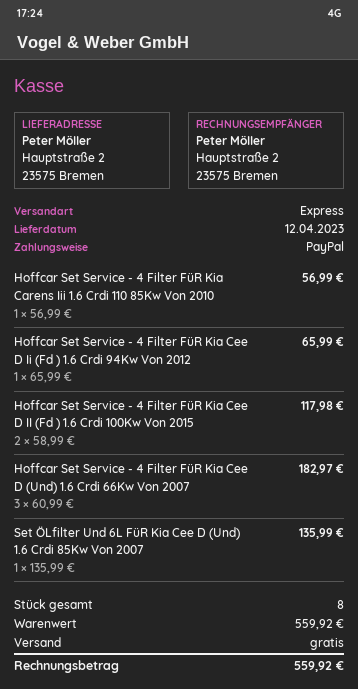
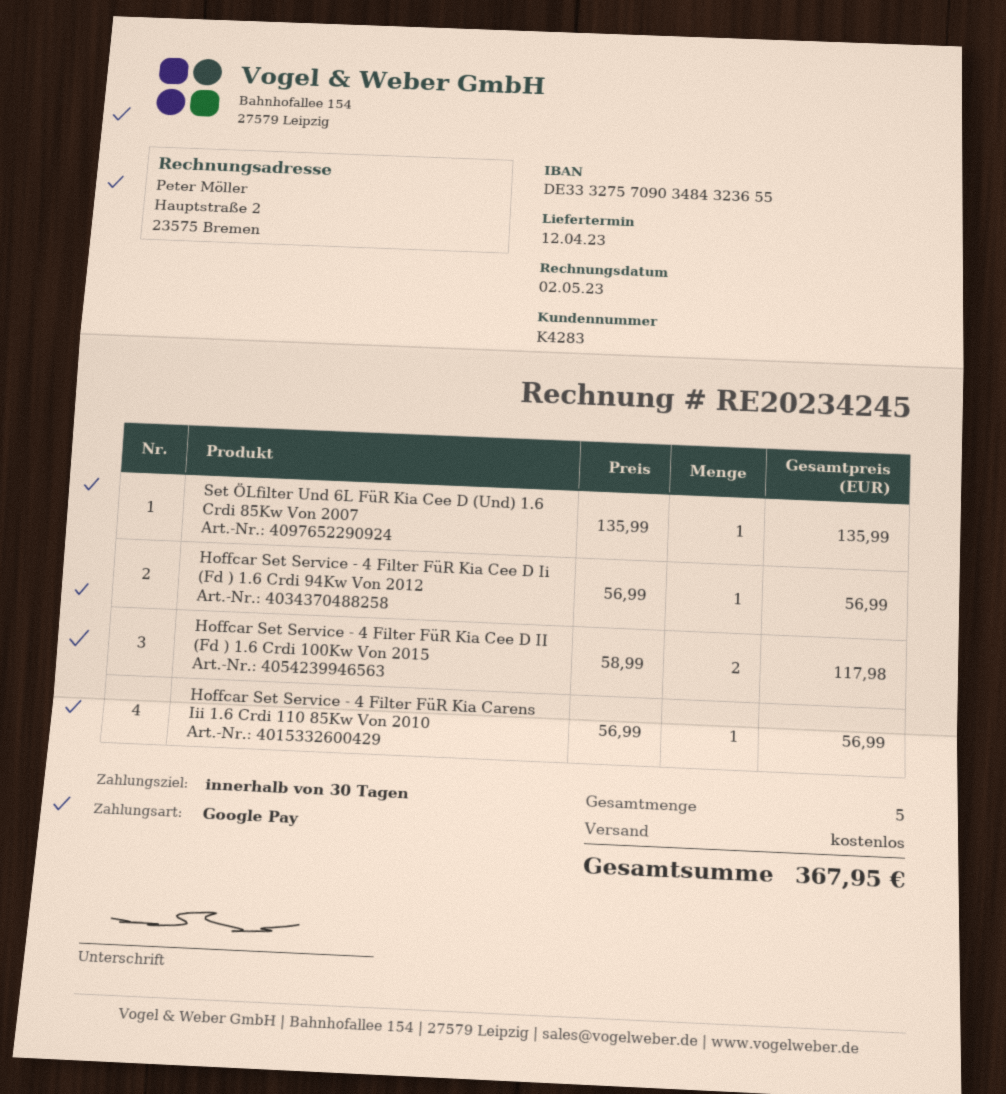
payment method: PayPal -> Google Pay
Hoffcar Set Service - 4 Filter FüR Kia Cee D Ii (Fd ) 1.6 Crdi 94Kw Von 2012: 1 x 65.99 = 65.99 -> 1 x 56.99 = 56.99
Hoffcar Set Service - 4 Filter FüR Kia Cee D (Und) 1.6 Crdi 66Kw Von 2007: 3 x 60.99 = 182.97 -> none
total quantity: 8 -> 5
total: 559.92 -> 367.95

